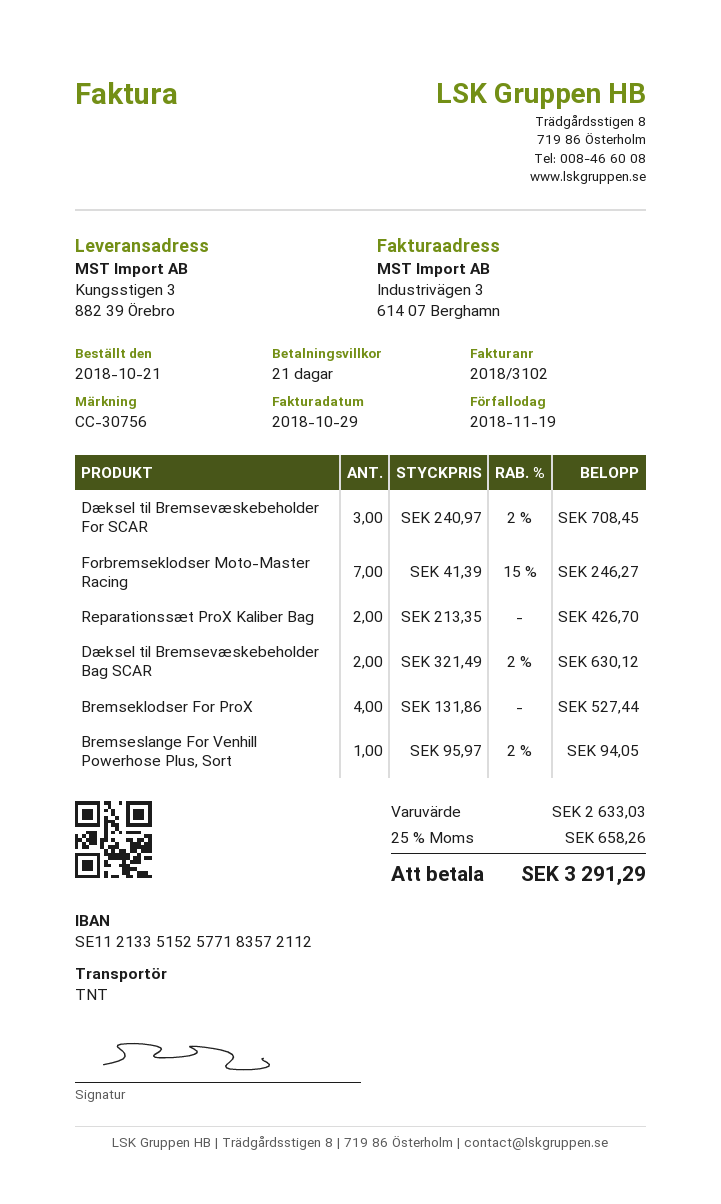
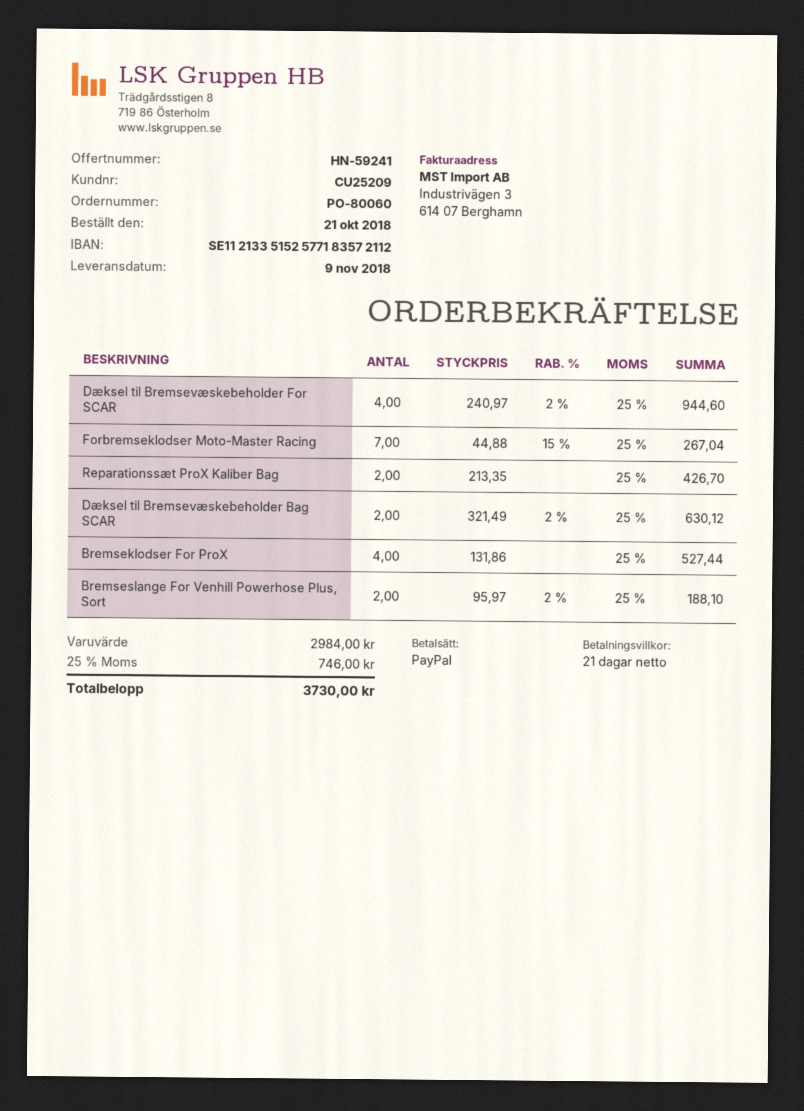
Dæksel til Bremsevæskebeholder For SCAR: 3 x 240.97 - 2% = 708.45 -> 4 x 240.97 - 2% = 944.60
Forbremseklodser Moto-Master Racing: 7 x 41.39 - 15% = 246.27 -> 7 x 44.88 - 15% = 267.04
Bremseslange For Venhill Powerhose Plus, Sort: 1 x 95.97 - 2% = 94.05 -> 2 x 95.97 - 2% = 188.10
subtotal: 2633.03 -> 2984.00
tax: 25% = 658.26 -> 25% = 746.00
total: 3291.29 -> 3730.00

